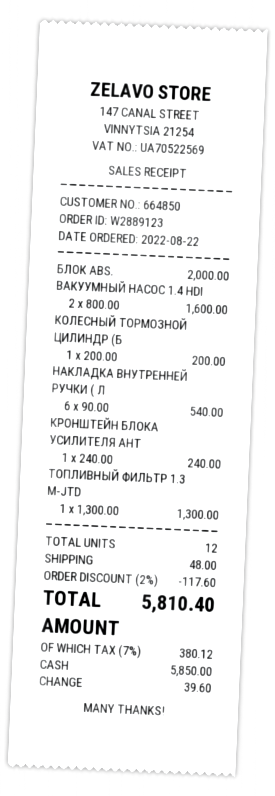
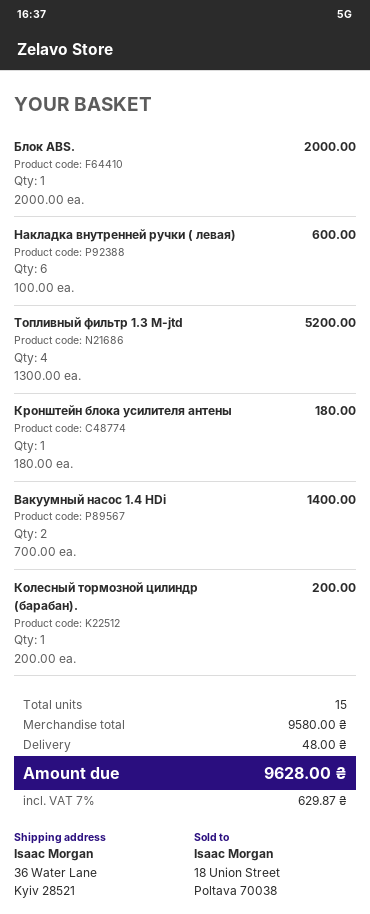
ВАКУУМНЫЙ НАСОС 1.4 HDI: 2 x 800.00 = 1600.00 -> 2 x 700.00 = 1400.00
НАКЛАДКА ВНУТРЕННЕЙ РУЧКИ ( Л: 6 x 90.00 = 540.00 -> 6 x 100.00 = 600.00
КРОНШТЕЙН БЛОКА УСИЛИТЕЛЯ АНТ: 1 x 240.00 = 240.00 -> 1 x 180.00 = 180.00
ТОПЛИВНЫЙ ФИЛЬТР 1.3 M-JTD: 1 x 1300.00 = 1300.00 -> 4 x 1300.00 = 5200.00
total quantity: 12 -> 15
discount: 2% = 117.60 -> none
tax: 7% = 380.12 -> 7% = 629.87
total: 5810.40 -> 9628.00

